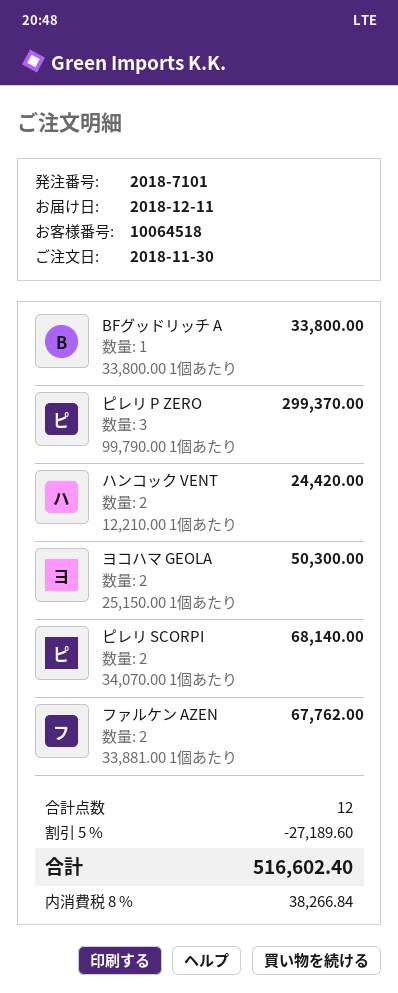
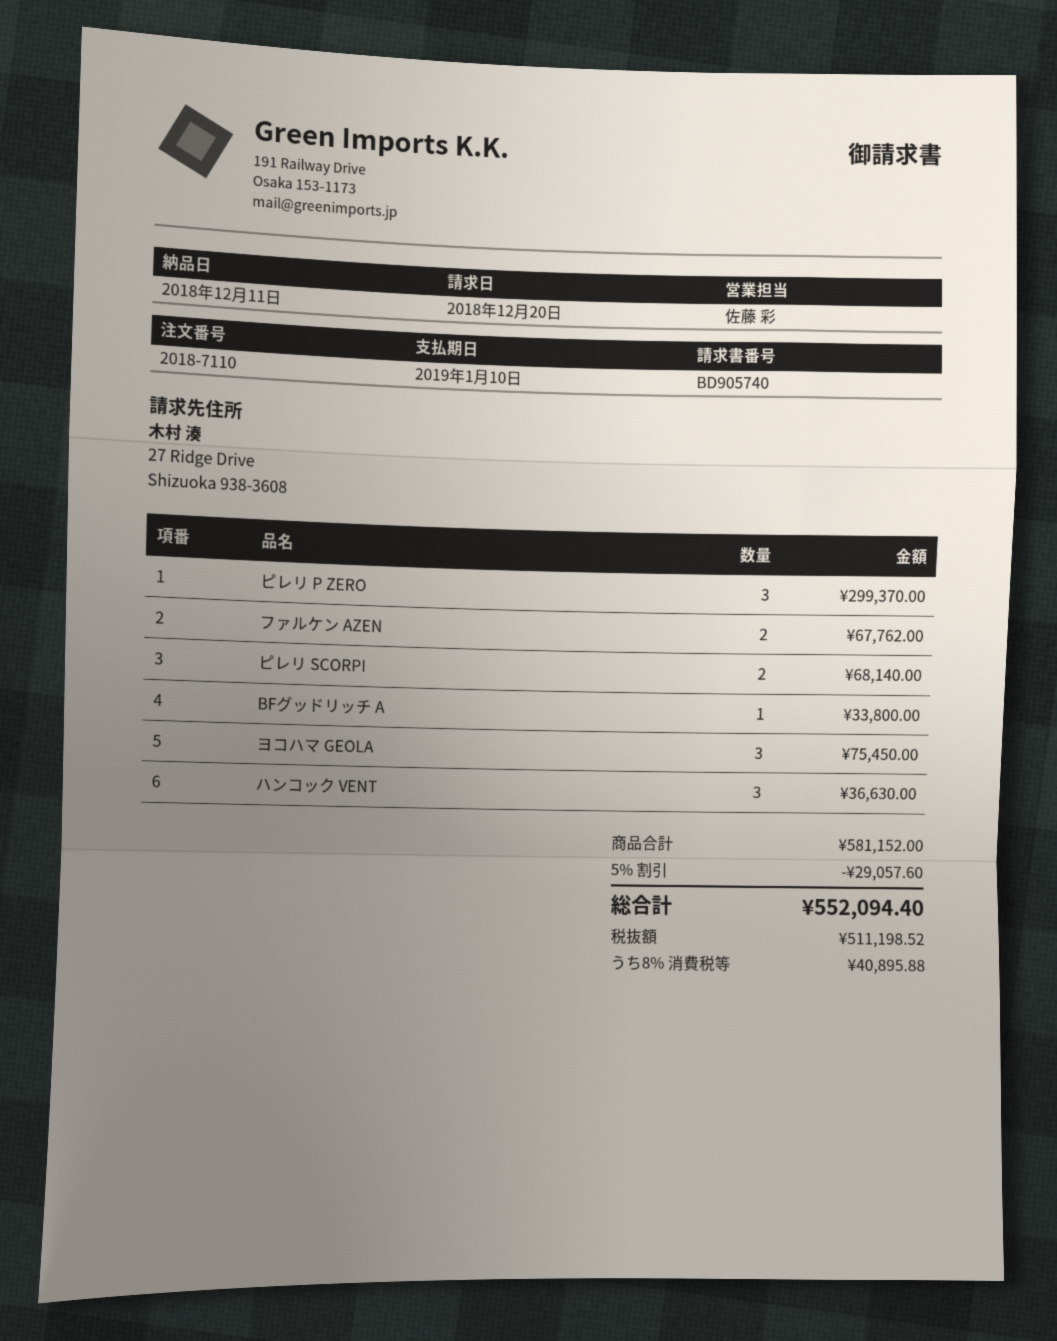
order number: 2018-7101 -> 2018-7110
ハンコック VENT: 2 for 24420.00 -> 3 for 36630.00
ヨコハマ GEOLA: 2 for 50300.00 -> 3 for 75450.00
discount: 5% = 27189.60 -> 5% = 29057.60
tax: 8% = 38266.84 -> 8% = 40895.88
total: 516602.40 -> 552094.40

